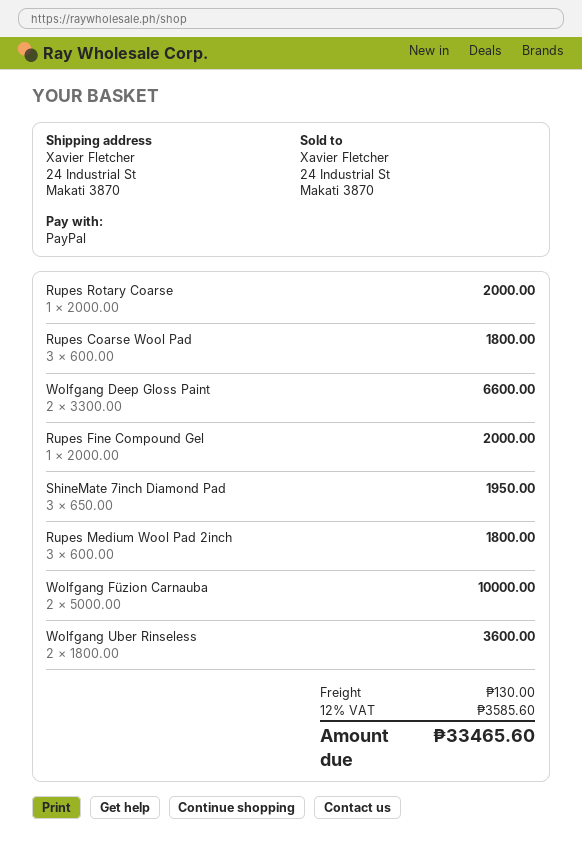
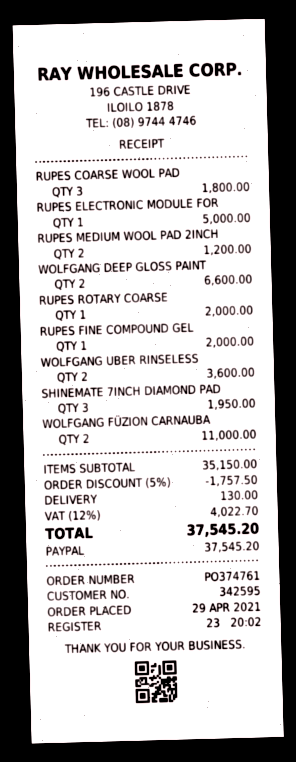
Rupes Medium Wool Pad 2inch: 3 for 1800.00 -> 2 for 1200.00
Wolfgang Füzion Carnauba: 2 for 10000.00 -> 2 for 11000.00
RUPES ELECTRONIC MODULE FOR: none -> 1 for 5000.00
discount: none -> 5% = 1757.50
tax: 12% = 3585.60 -> 12% = 4022.70
total: 33465.60 -> 37545.20

